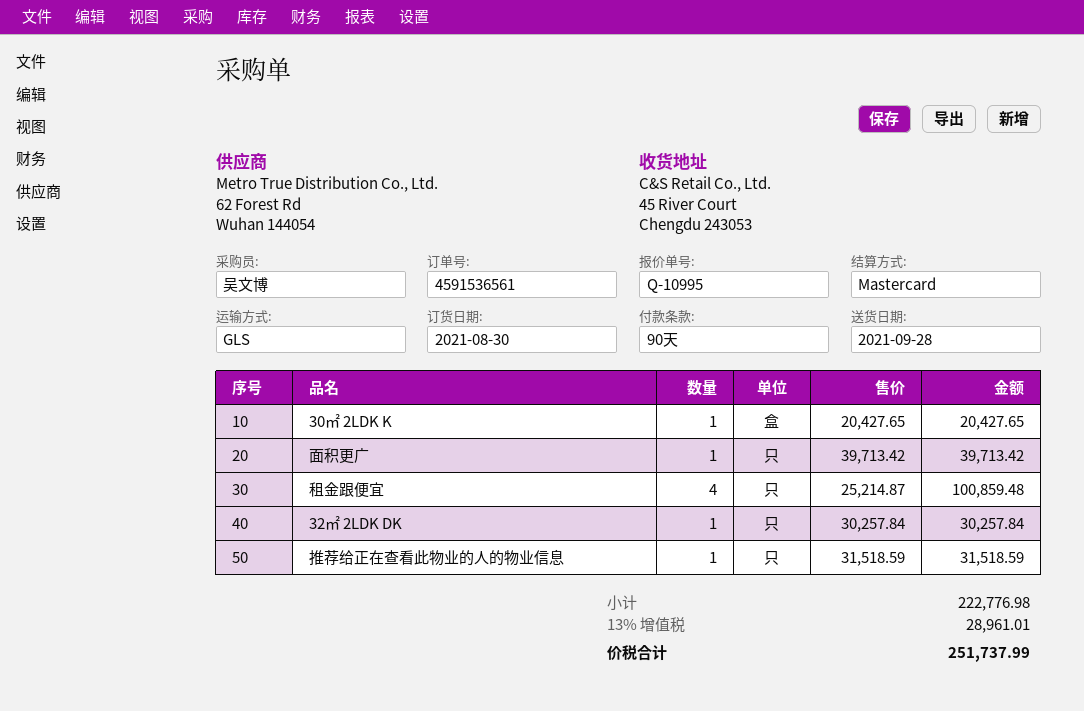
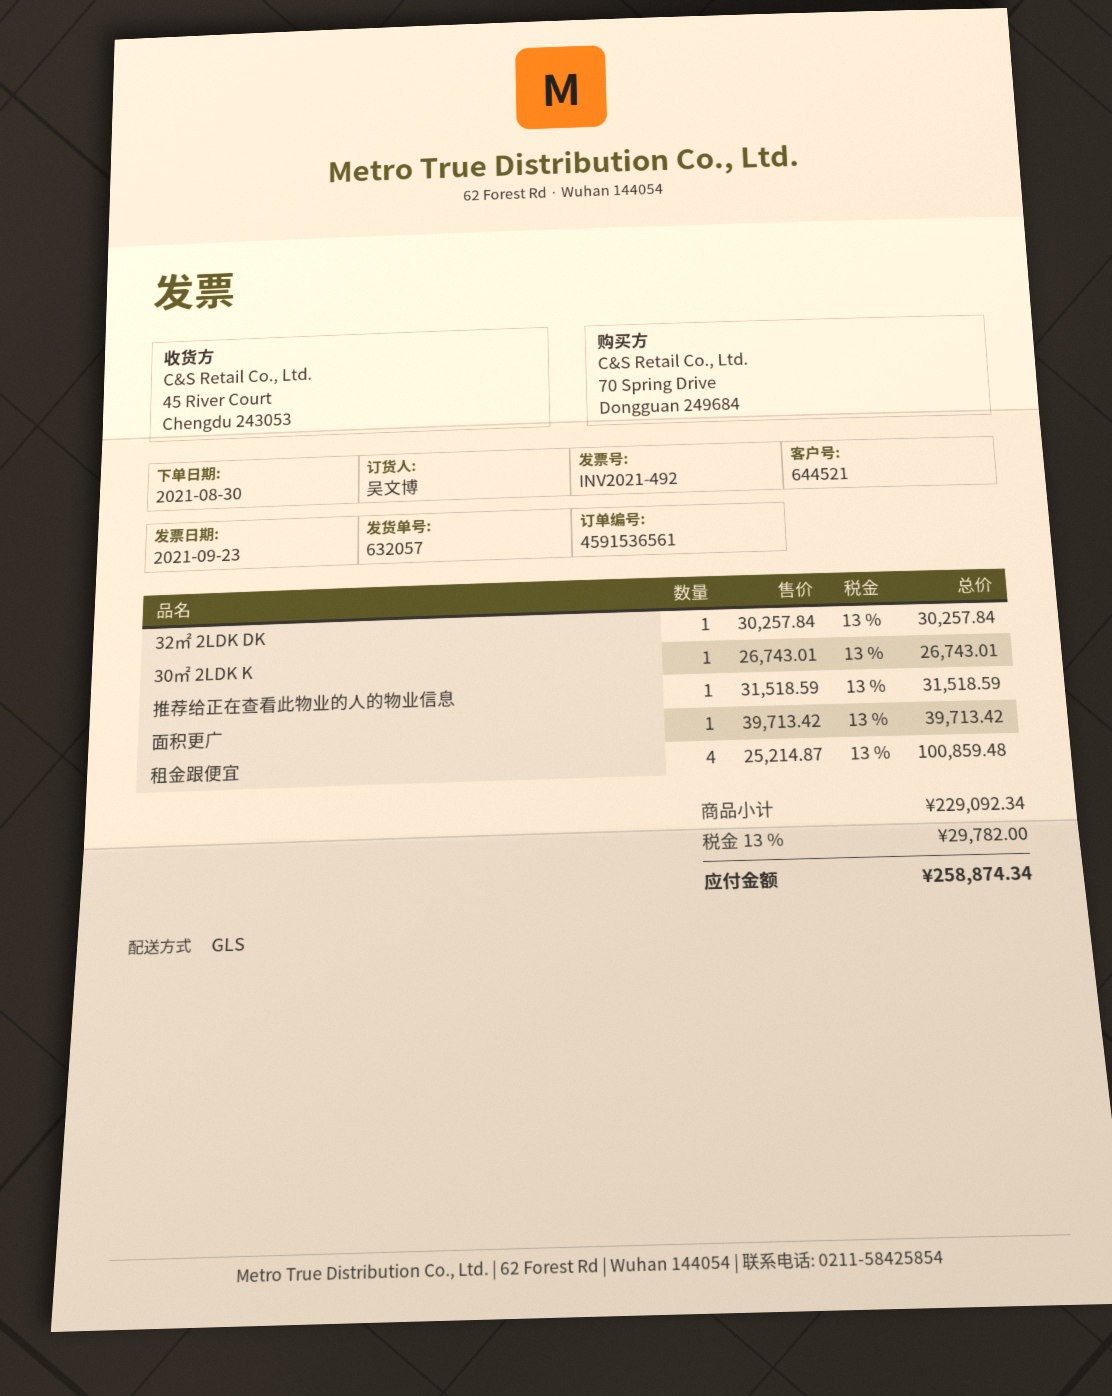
30㎡ 2LDK K: 1 x 20427.65 = 20427.65 -> 1 x 26743.01 = 26743.01
subtotal: 222776.98 -> 229092.34
tax: 13% = 28961.01 -> 13% = 29782.00
total: 251737.99 -> 258874.34

